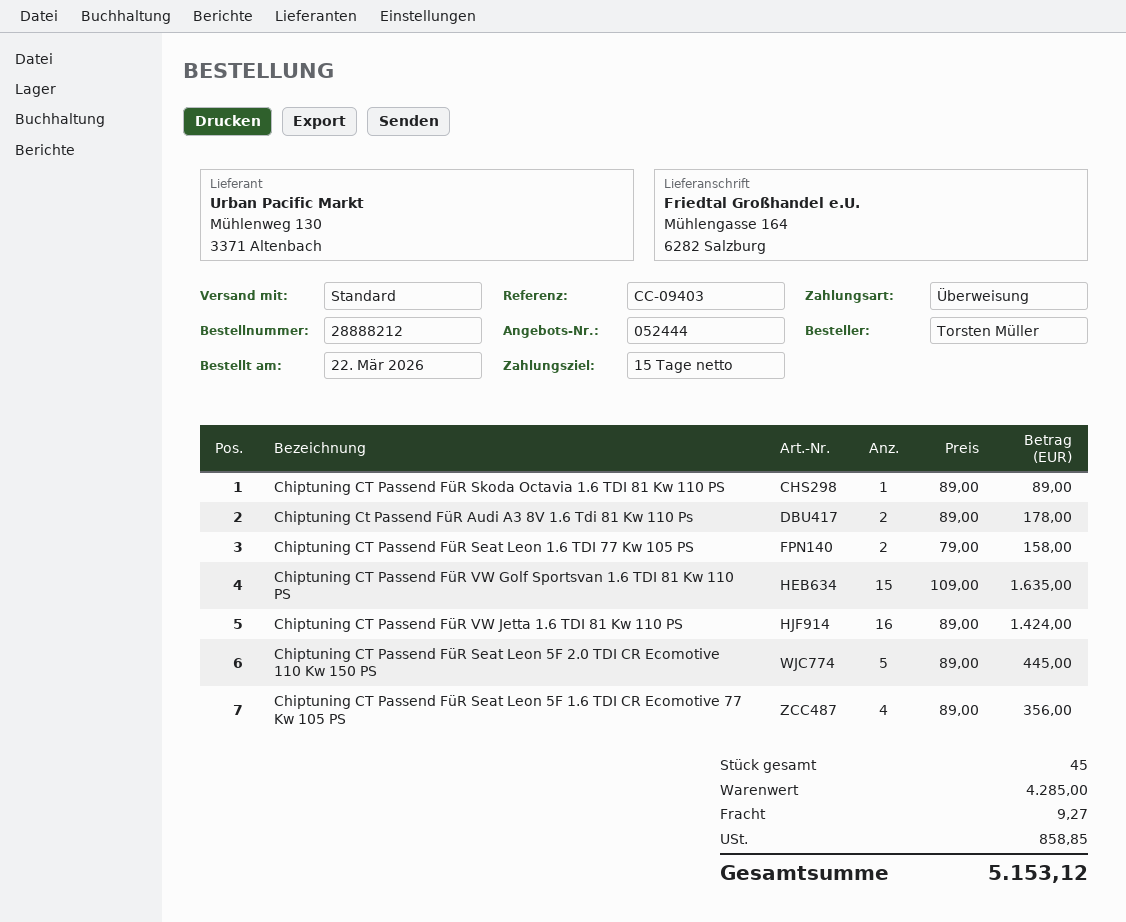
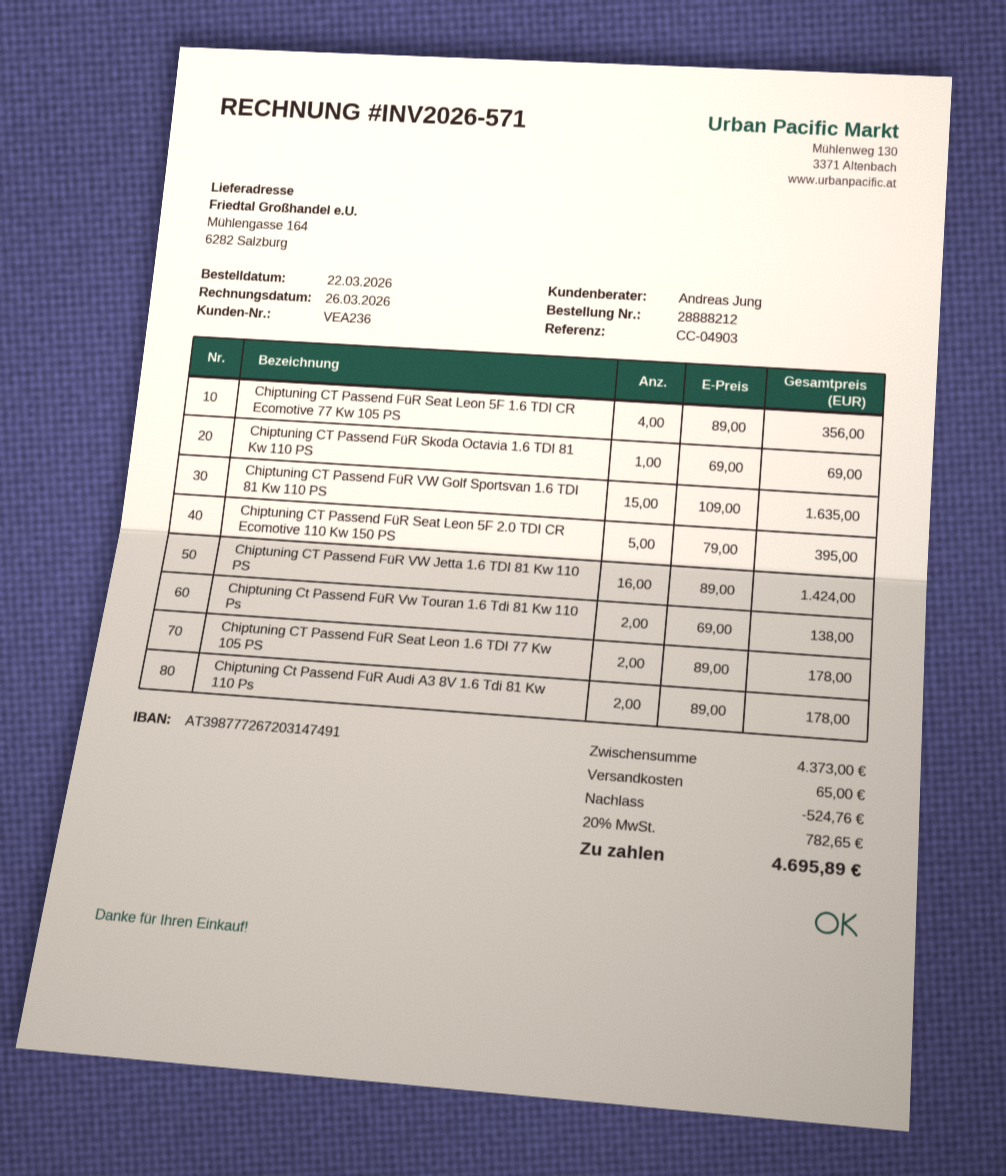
reference: CC-09403 -> CC-04903
Chiptuning CT Passend FüR Skoda Octavia 1.6 TDI 81 Kw 110 PS: 1 x 89.00 = 89.00 -> 1 x 69.00 = 69.00
Chiptuning CT Passend FüR Seat Leon 1.6 TDI 77 Kw 105 PS: 2 x 79.00 = 158.00 -> 2 x 89.00 = 178.00
Chiptuning CT Passend FüR Seat Leon 5F 2.0 TDI CR Ecomotive 110 Kw 150 PS: 5 x 89.00 = 445.00 -> 5 x 79.00 = 395.00
Chiptuning Ct Passend FüR Vw Touran 1.6 Tdi 81 Kw 110 Ps: none -> 2 x 69.00 = 138.00
subtotal: 4285.00 -> 4373.00
discount: none -> 524.76
shipping: 9.27 -> 65.00
tax: 858.85 -> 782.65
total: 5153.12 -> 4695.89

